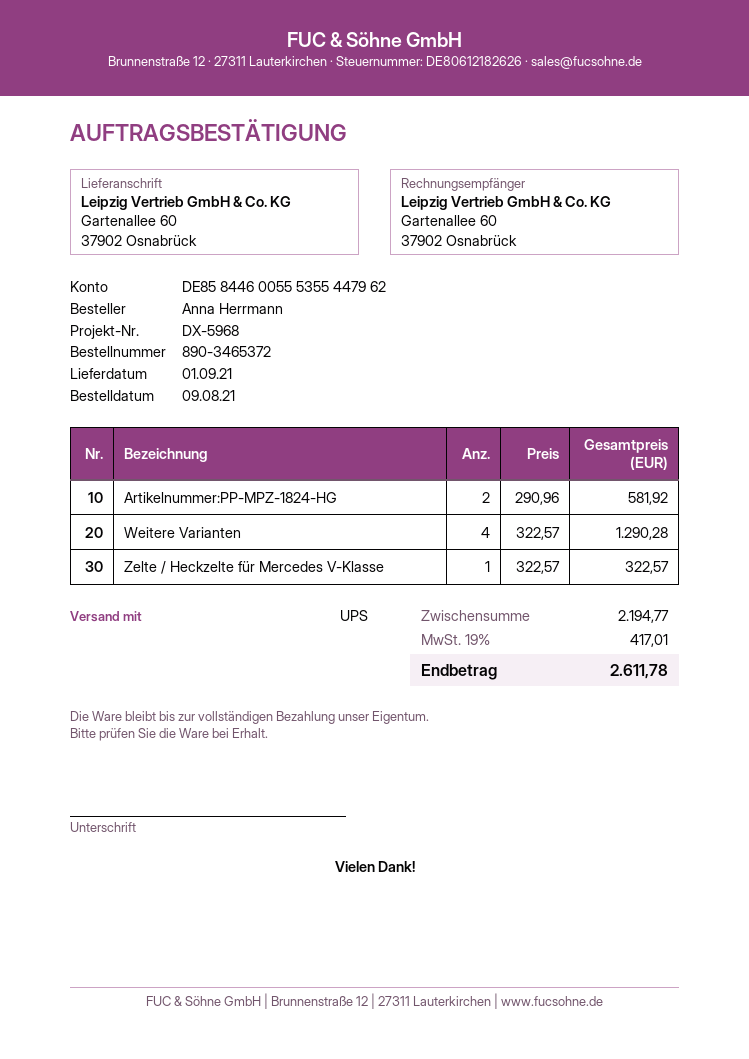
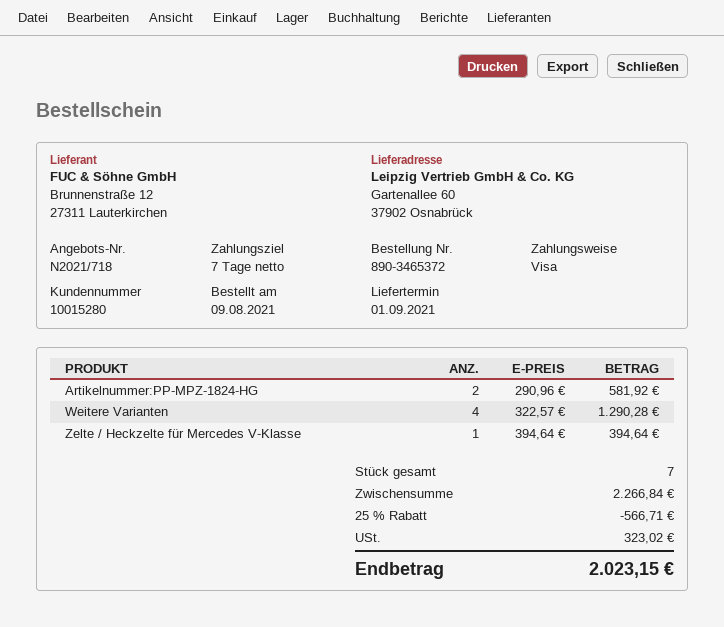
Zelte / Heckzelte für Mercedes V-Klasse: 1 x 322.57 = 322.57 -> 1 x 394.64 = 394.64
subtotal: 2194.77 -> 2266.84
discount: none -> 25% = 566.71
tax: 417.01 -> 323.02
total: 2611.78 -> 2023.15

